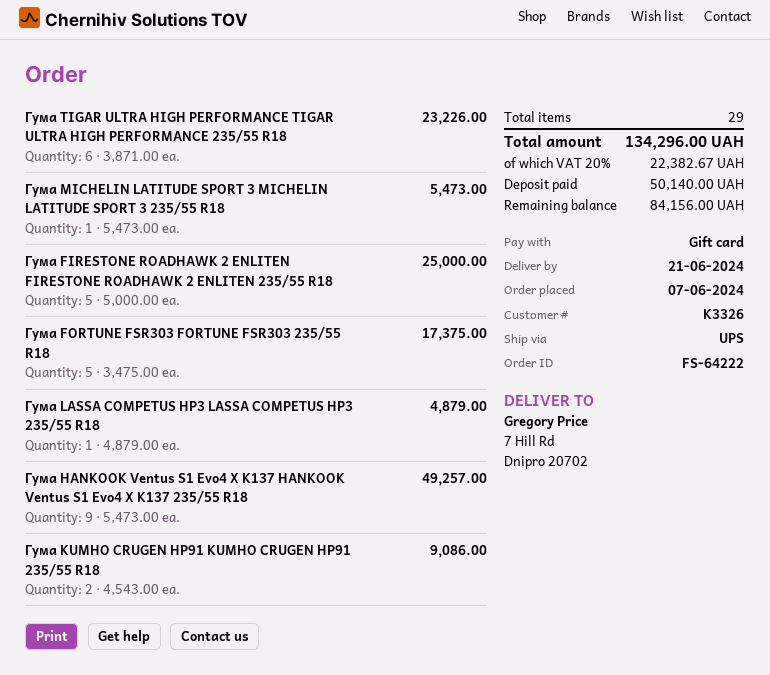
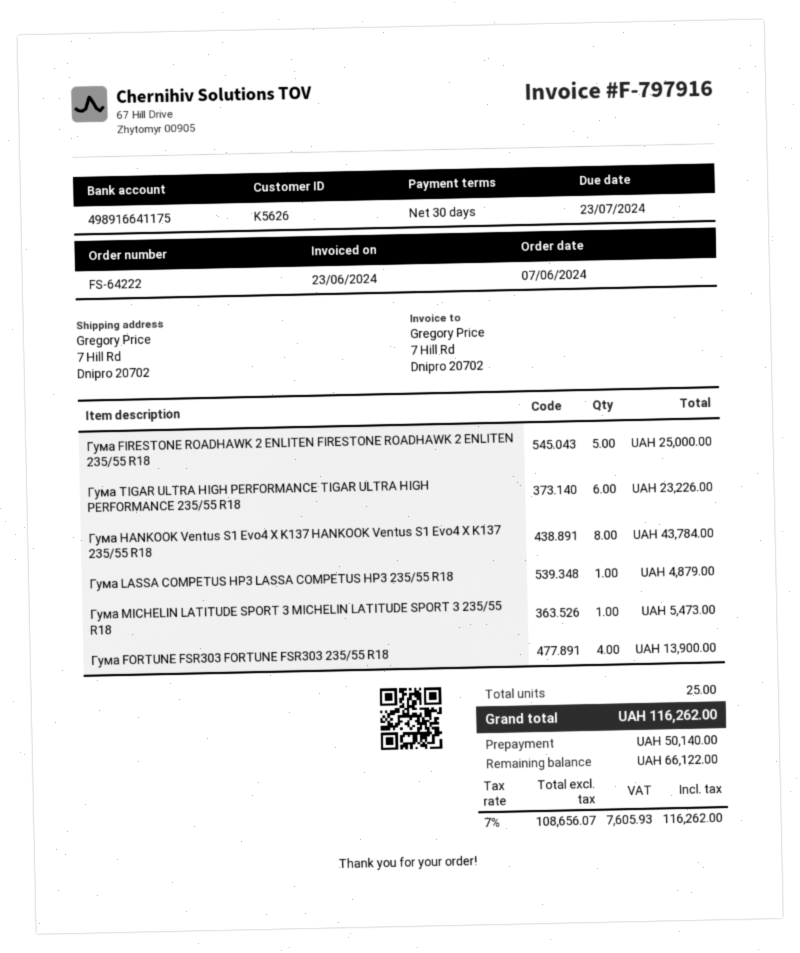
customer number: K3326 -> K5626
Гума FORTUNE FSR303 FORTUNE FSR303 235/55 R18: 5 for 17375.00 -> 4 for 13900.00
Гума HANKOOK Ventus S1 Evo4 X K137 HANKOOK Ventus S1 Evo4 X K137 235/55 R18: 9 for 49257.00 -> 8 for 43784.00
Гума KUMHO CRUGEN HP91 KUMHO CRUGEN HP91 235/55 R18: 2 for 9086.00 -> none
total quantity: 29 -> 25
tax: 20% = 22382.67 -> 7% = 7605.93
total: 134296.00 -> 116262.00
balance: 84156.00 -> 66122.00

